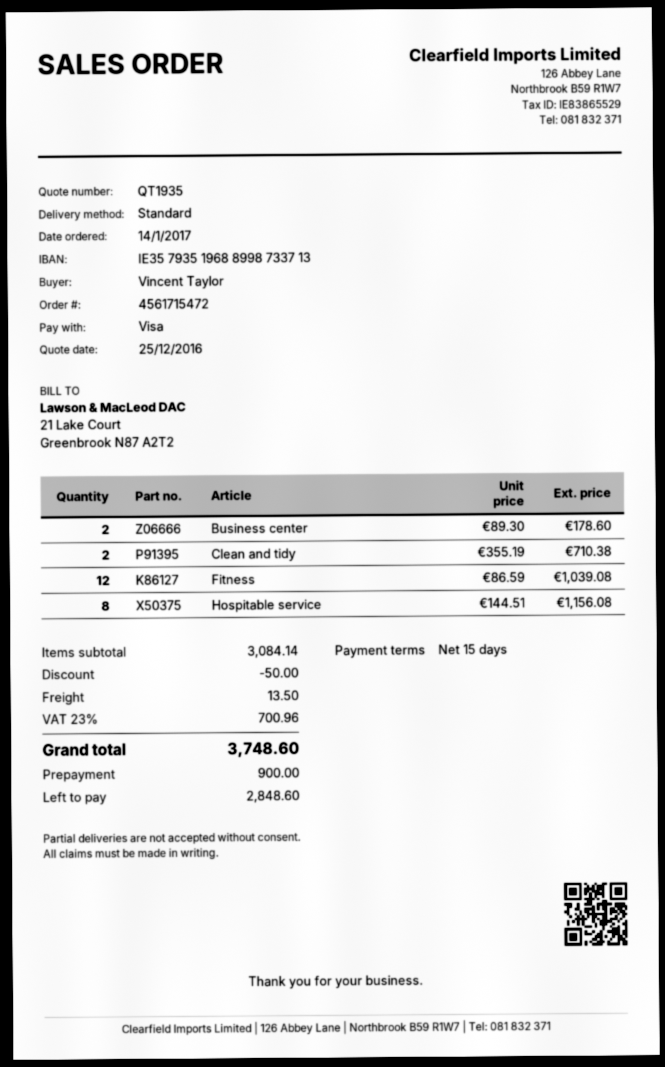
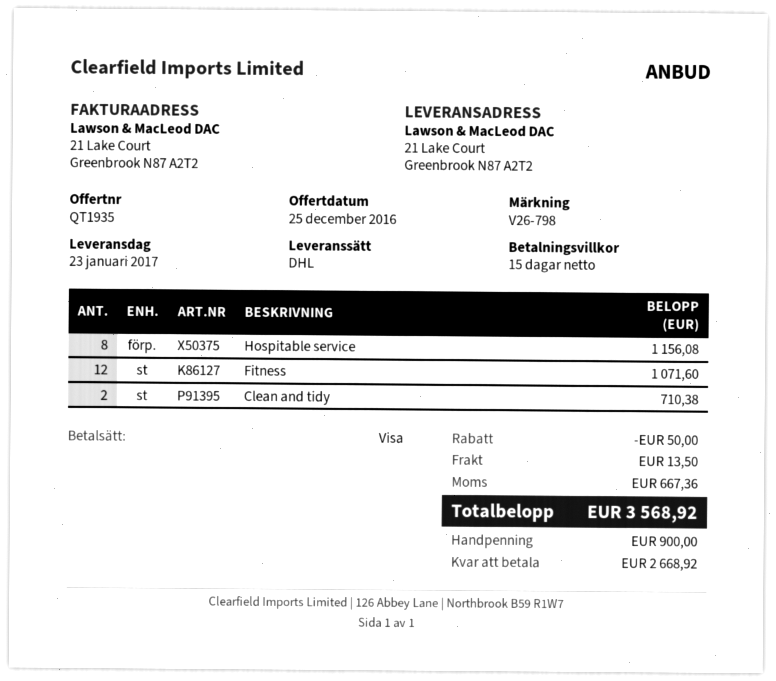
shipping method: standard -> DHL
Business center: 2 for 178.60 -> none
Fitness: 12 for 1039.08 -> 12 for 1071.60
tax: 700.96 -> 667.36
total: 3748.60 -> 3568.92
balance: 2848.60 -> 2668.92

